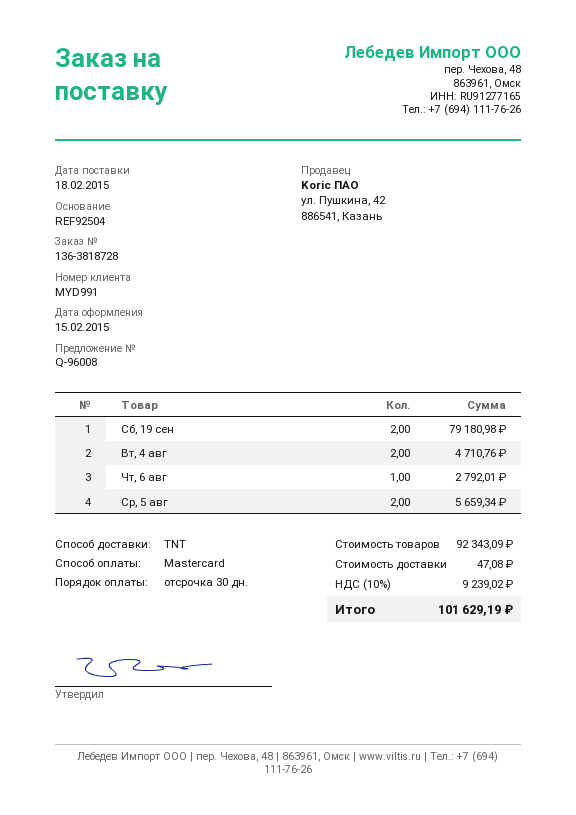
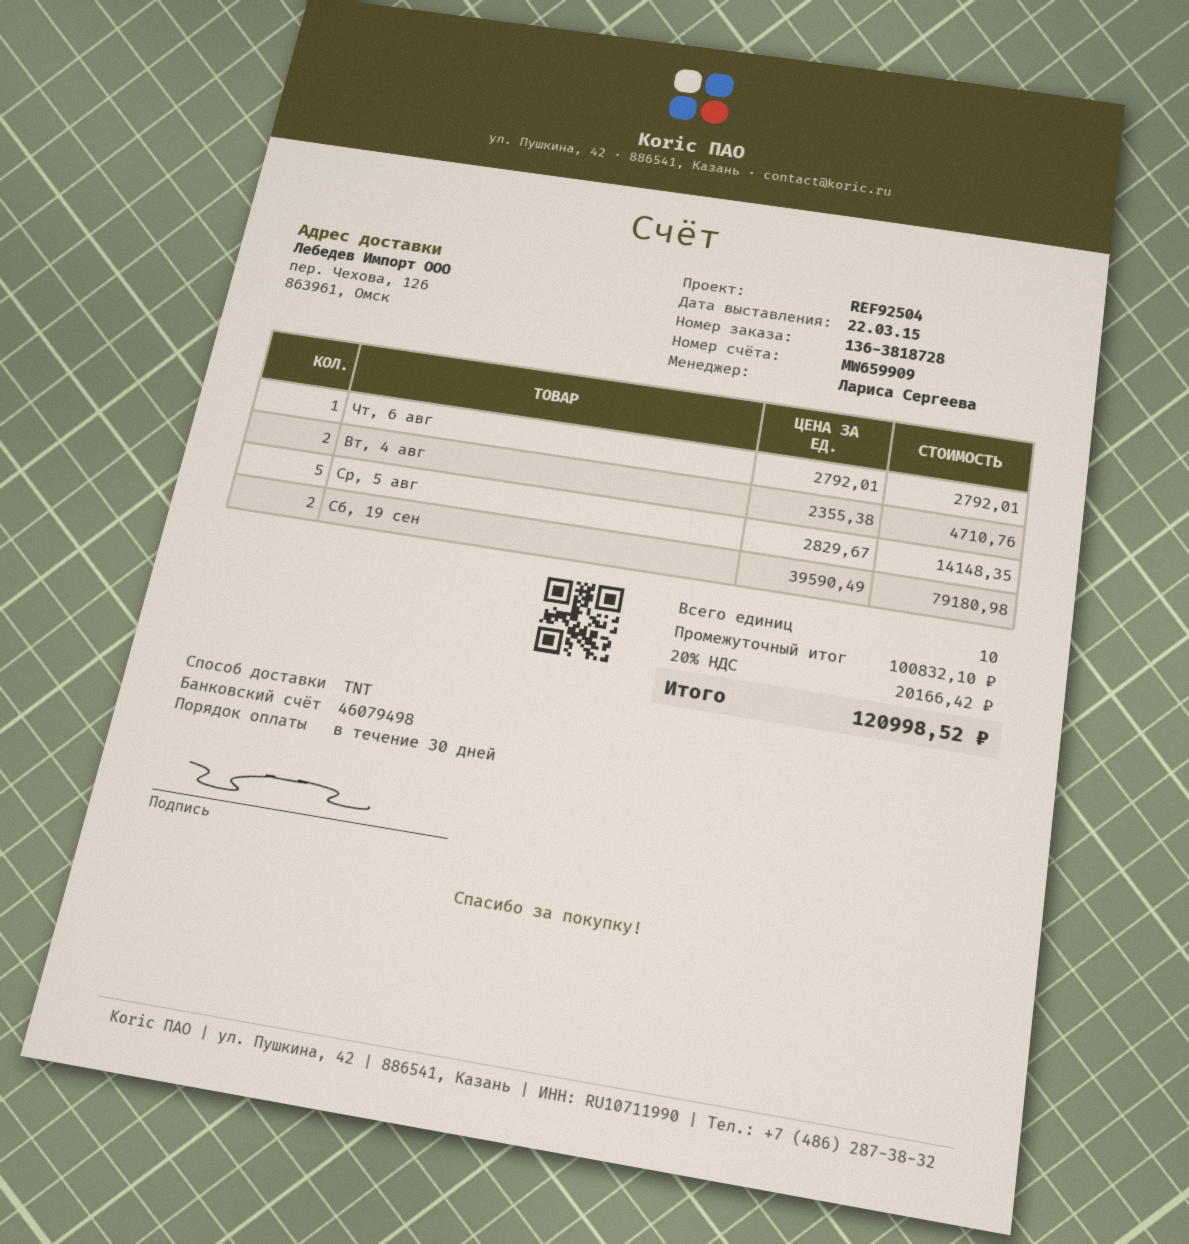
Ср, 5 авг: 2 for 5659.34 -> 5 for 14148.35
subtotal: 92343.09 -> 100832.10
shipping: 47.08 -> none
tax: 10% = 9239.02 -> 20% = 20166.42
total: 101629.19 -> 120998.52

